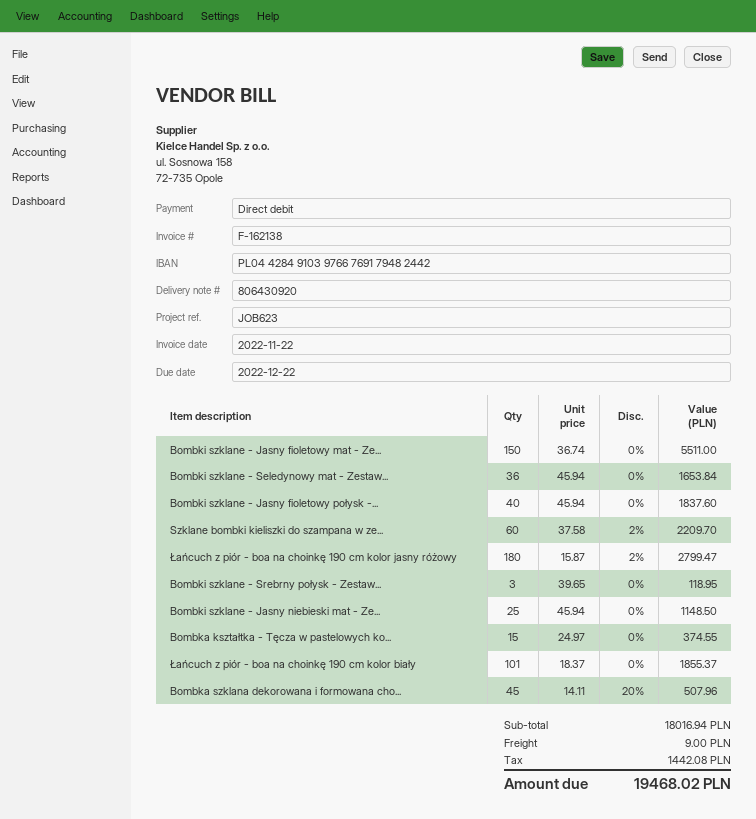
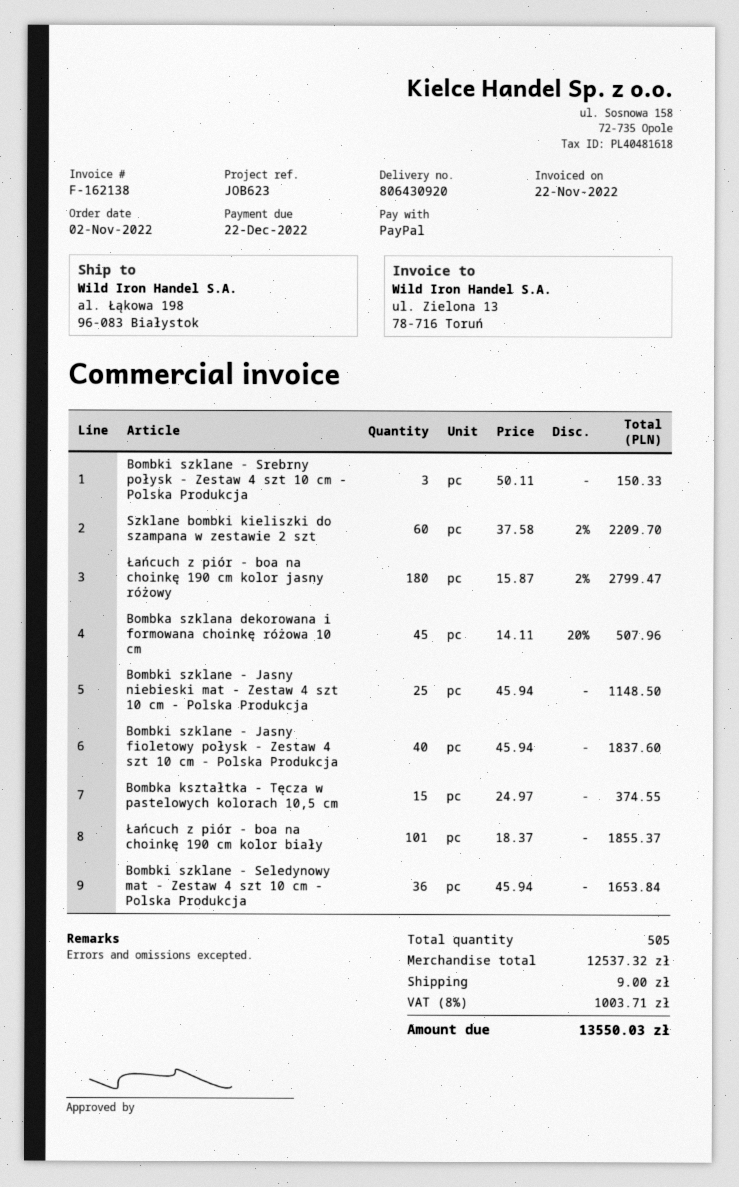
payment method: direct debit -> PayPal
Bombki szklane - Jasny fioletowy mat - Ze...: 150 x 36.74 = 5511.00 -> none
Bombki szklane - Srebrny połysk - Zestaw...: 3 x 39.65 = 118.95 -> 3 x 50.11 = 150.33
subtotal: 18016.94 -> 12537.32
tax: 1442.08 -> 1003.71
total: 19468.02 -> 13550.03

